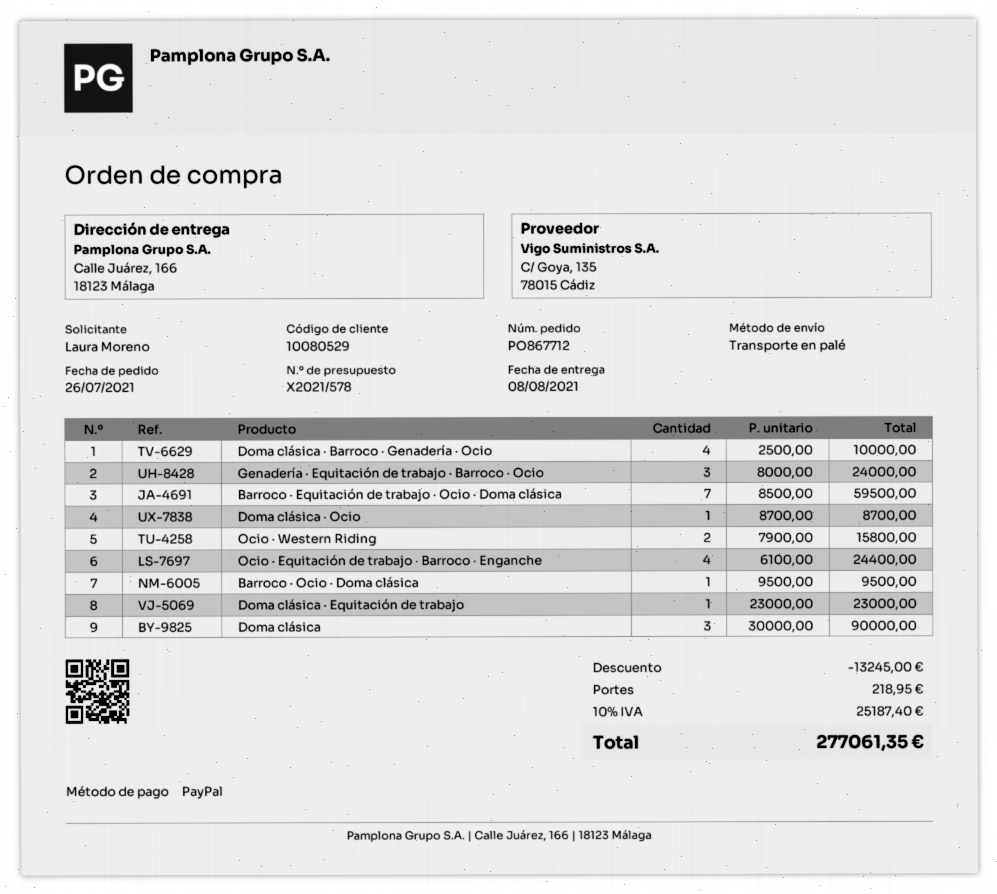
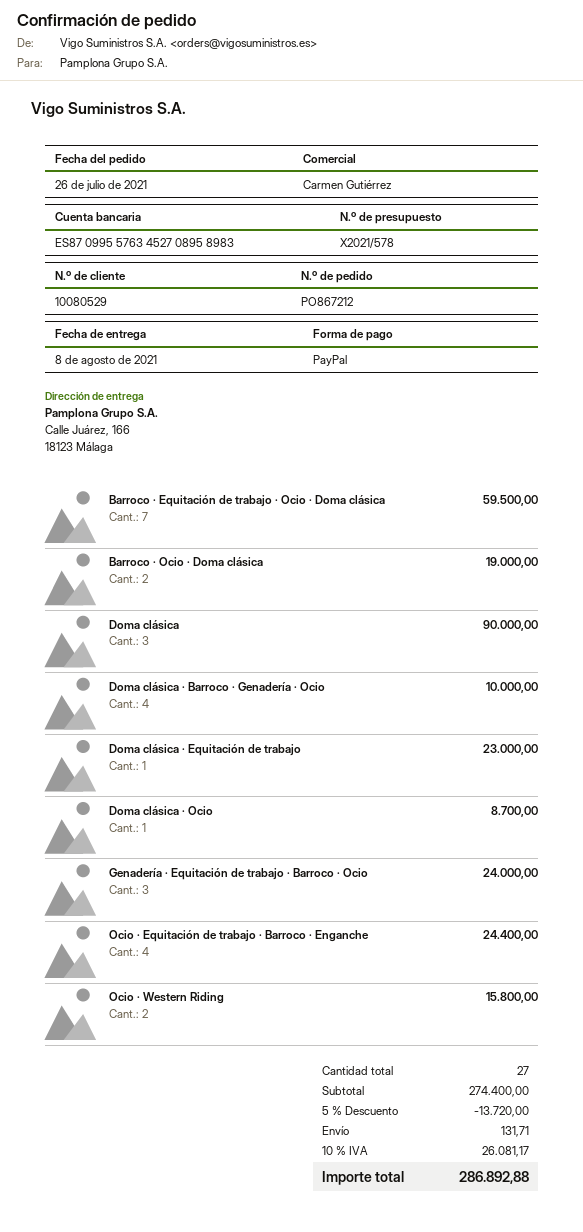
order number: PO867712 -> PO867212
Barroco · Ocio · Doma clásica: 1 for 9500.00 -> 2 for 19000.00
discount: 13245.00 -> 13720.00
shipping: 218.95 -> 131.71
tax: 10% = 25187.40 -> 10% = 26081.17
total: 277061.35 -> 286892.88

